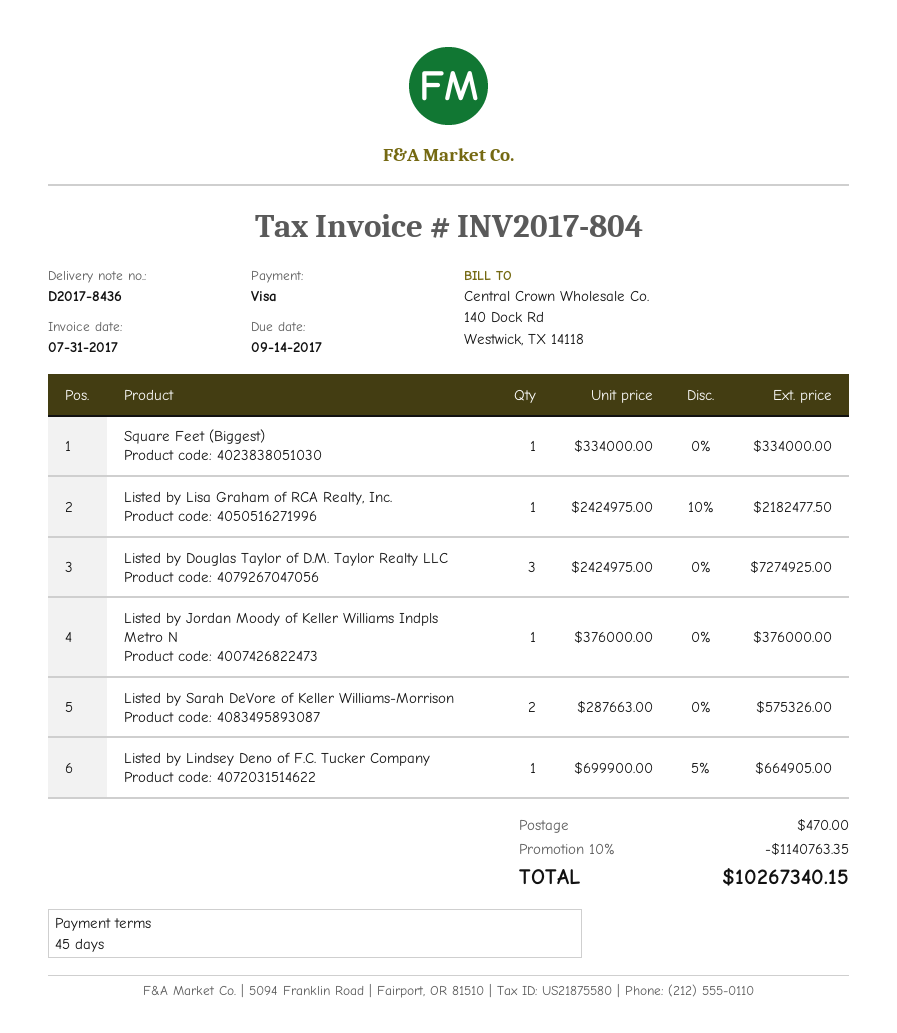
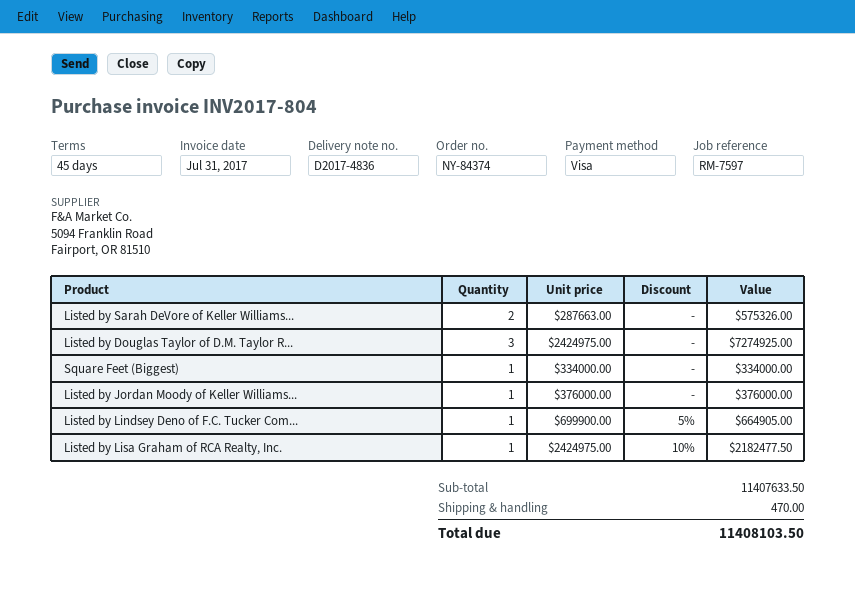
delivery note number: D2017-8436 -> D2017-4836
discount: 10% = 1140763.35 -> none
total: 10267340.15 -> 11408103.50

